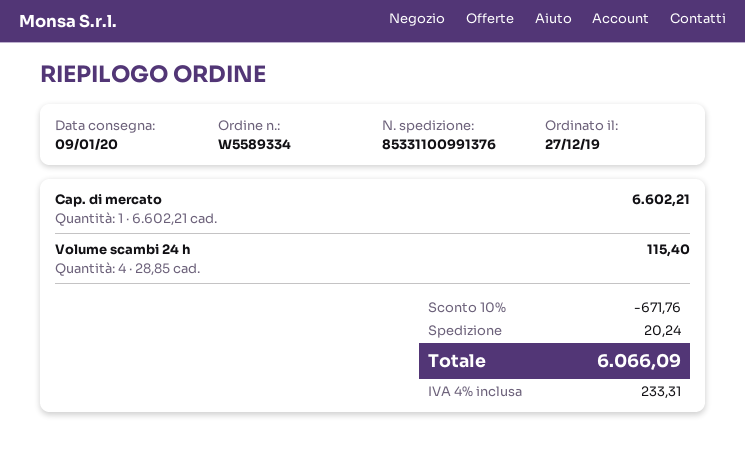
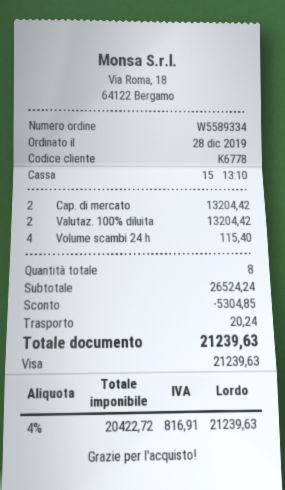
order date: 2019-12-27 -> 2019-12-28
Cap. di mercato: 1 for 6602.21 -> 2 for 13204.42
Valutaz. 100% diluita: none -> 2 for 13204.42
discount: 671.76 -> 5304.85
tax: 4% = 233.31 -> 4% = 816.91
total: 6066.09 -> 21239.63

